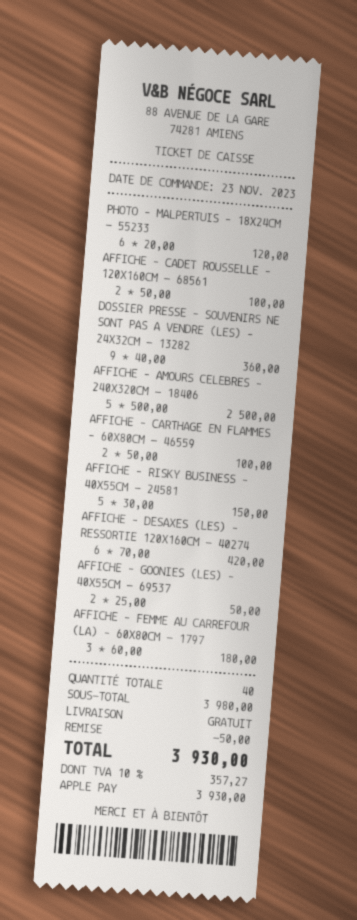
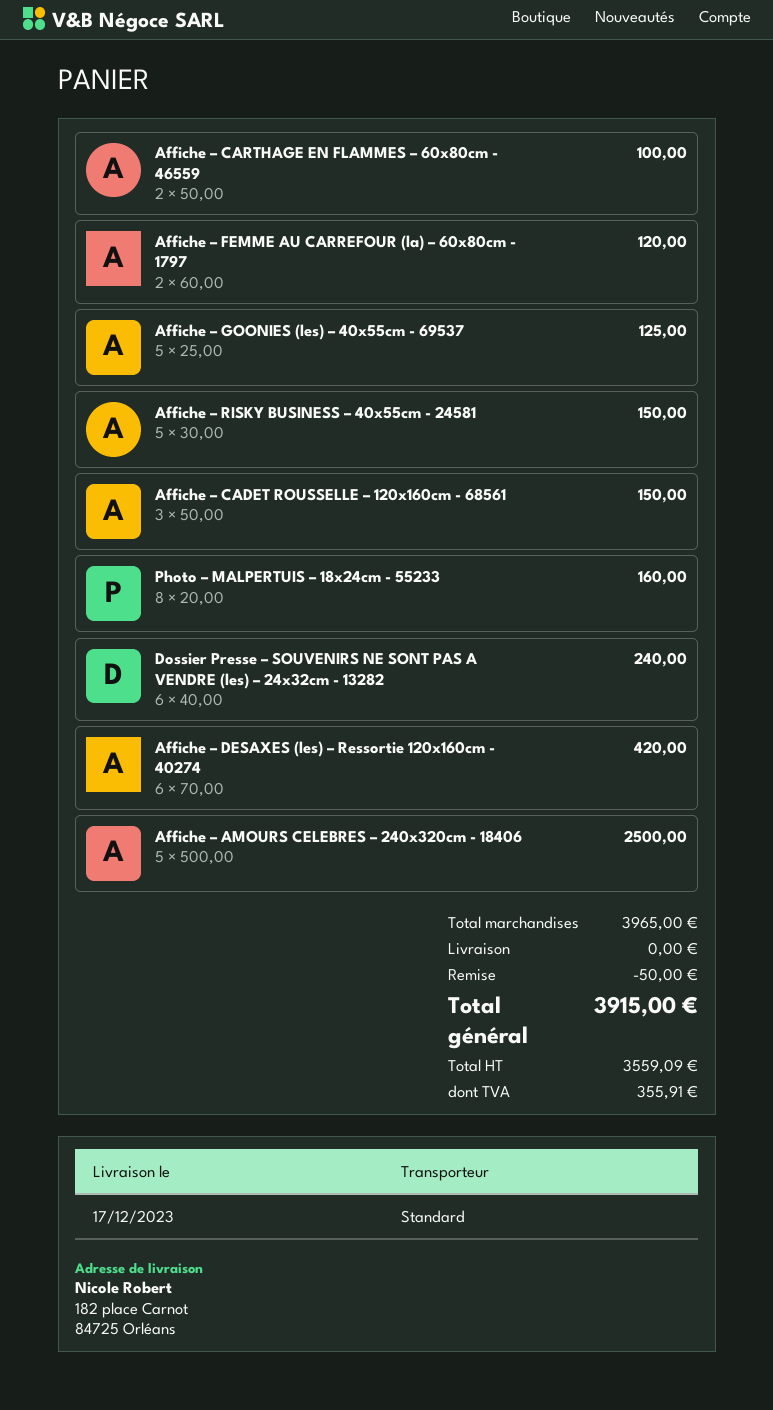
PHOTO – MALPERTUIS – 18X24CM - 55233: 6 x 20.00 = 120.00 -> 8 x 20.00 = 160.00
AFFICHE – CADET ROUSSELLE – 120X160CM - 68561: 2 x 50.00 = 100.00 -> 3 x 50.00 = 150.00
DOSSIER PRESSE – SOUVENIRS NE SONT PAS A VENDRE (LES) – 24X32CM - 13282: 9 x 40.00 = 360.00 -> 6 x 40.00 = 240.00
AFFICHE – GOONIES (LES) – 40X55CM - 69537: 2 x 25.00 = 50.00 -> 5 x 25.00 = 125.00
AFFICHE – FEMME AU CARREFOUR (LA) – 60X80CM - 1797: 3 x 60.00 = 180.00 -> 2 x 60.00 = 120.00
subtotal: 3980.00 -> 3965.00
tax: 357.27 -> 355.91
total: 3930.00 -> 3915.00

